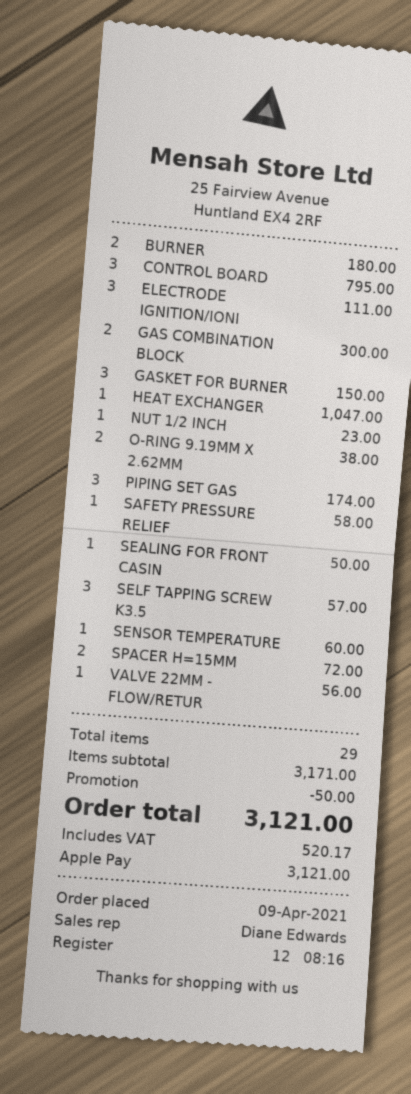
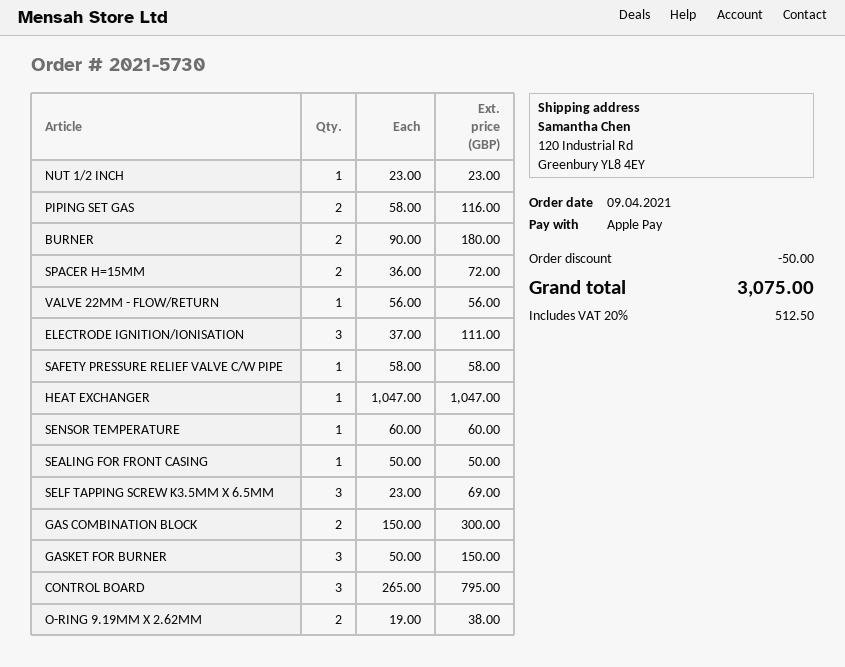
PIPING SET GAS: 3 for 174.00 -> 2 for 116.00
SELF TAPPING SCREW K3.5: 3 for 57.00 -> 3 for 69.00
tax: 520.17 -> 512.50
total: 3121.00 -> 3075.00

